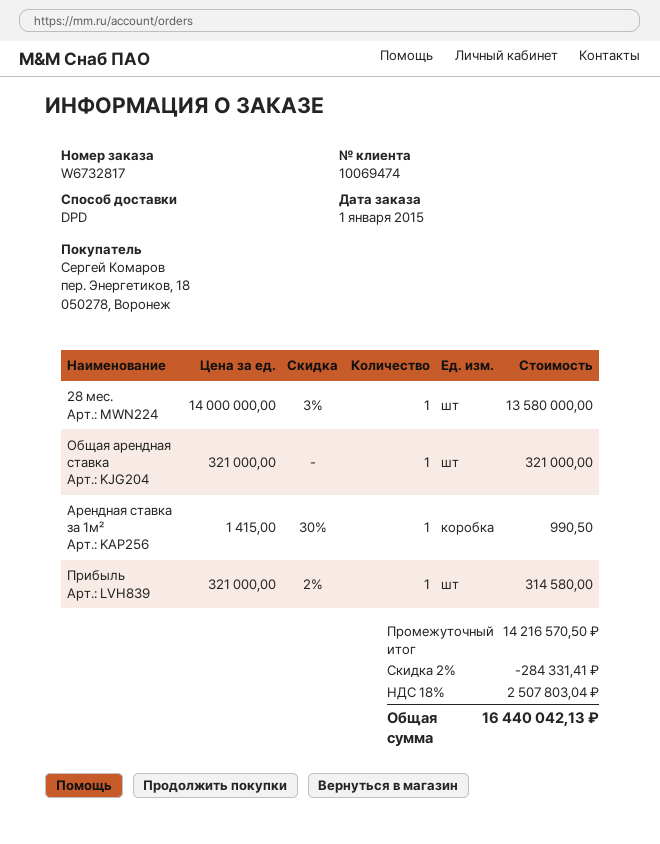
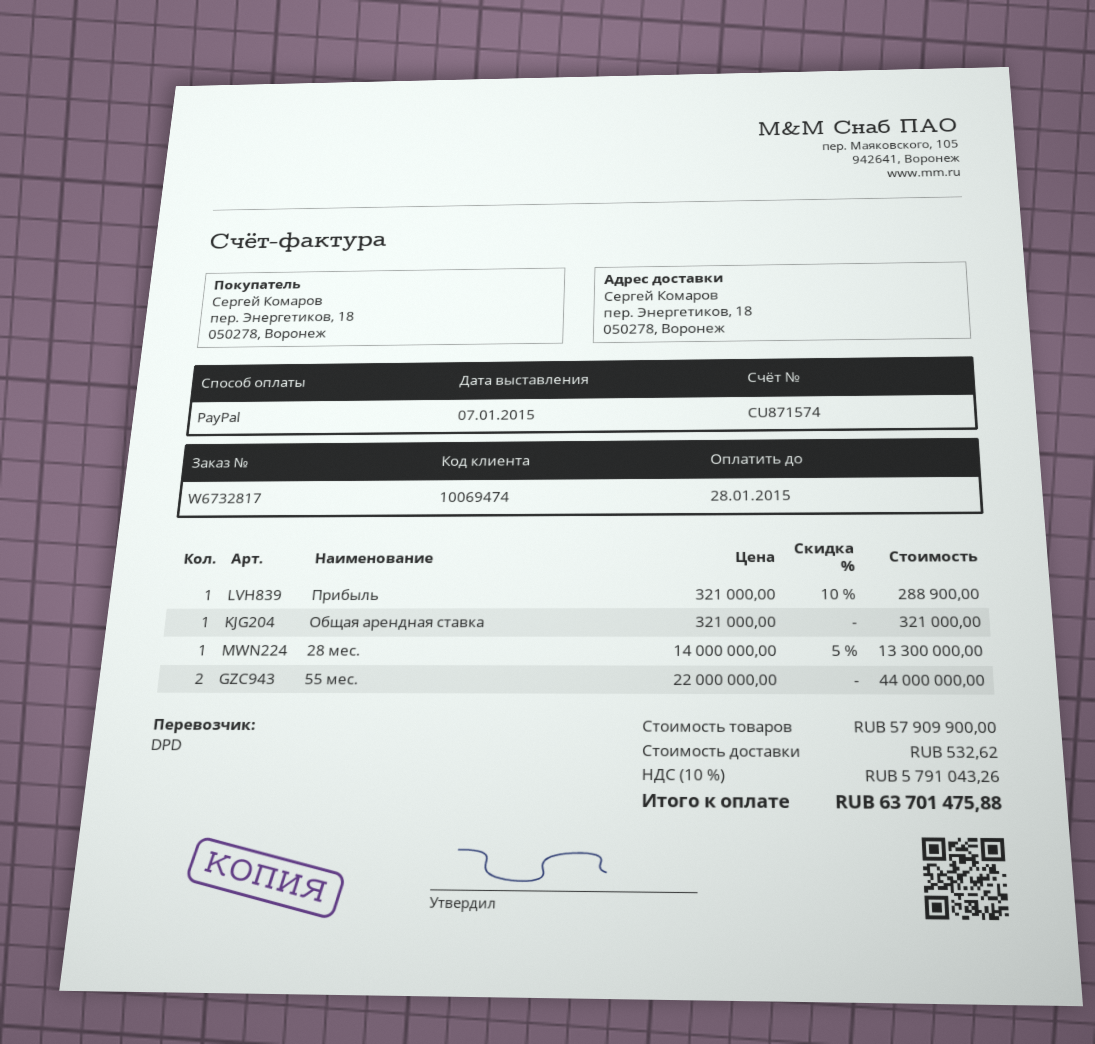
28 мес.: 1 x 14000000.00 - 3% = 13580000.00 -> 1 x 14000000.00 - 5% = 13300000.00
Арендная ставка за 1м²: 1 x 1415.00 - 30% = 990.50 -> none
Прибыль: 1 x 321000.00 - 2% = 314580.00 -> 1 x 321000.00 - 10% = 288900.00
55 мес.: none -> 2 x 22000000.00 = 44000000.00
subtotal: 14216570.50 -> 57909900.00
discount: 2% = 284331.41 -> none
shipping: none -> 532.62
tax: 18% = 2507803.04 -> 10% = 5791043.26
total: 16440042.13 -> 63701475.88

